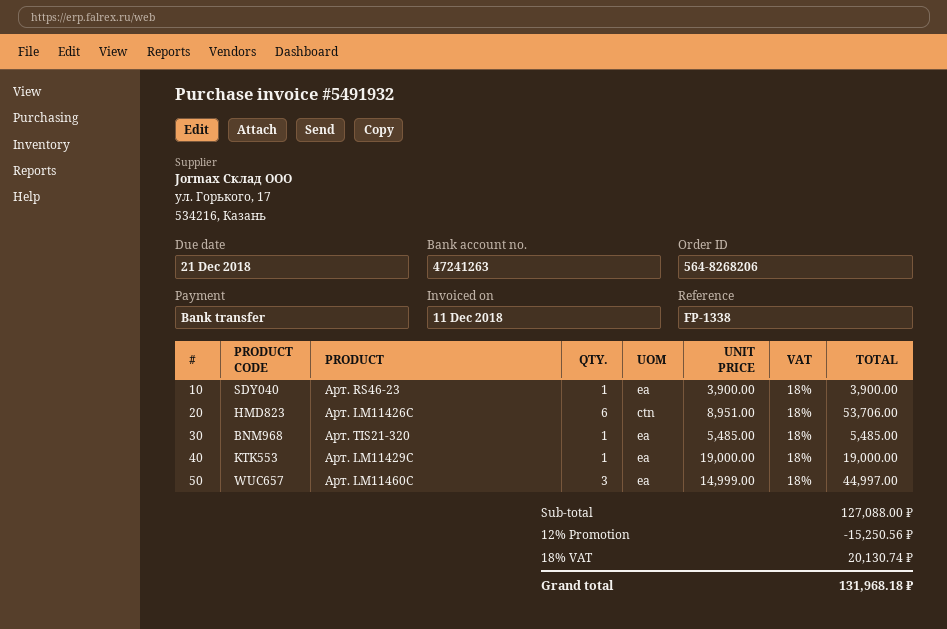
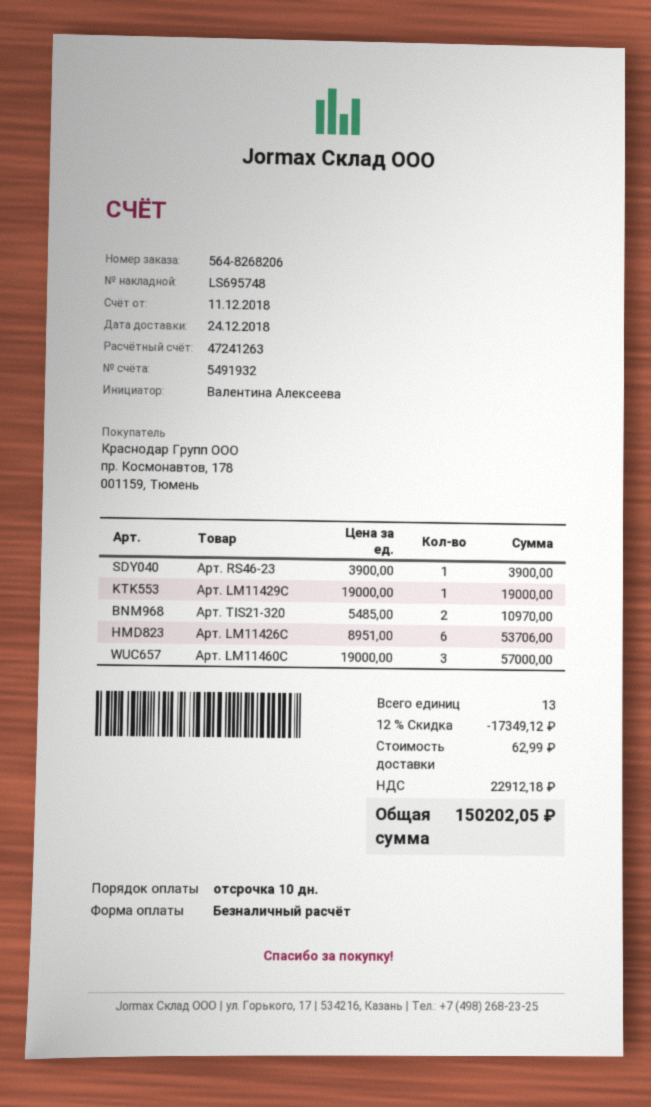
Арт. TIS21-320: 1 x 5485.00 = 5485.00 -> 2 x 5485.00 = 10970.00
Арт. LM11460C: 3 x 14999.00 = 44997.00 -> 3 x 19000.00 = 57000.00
discount: 12% = 15250.56 -> 12% = 17349.12
shipping: none -> 62.99
tax: 20130.74 -> 22912.18
total: 131968.18 -> 150202.05

